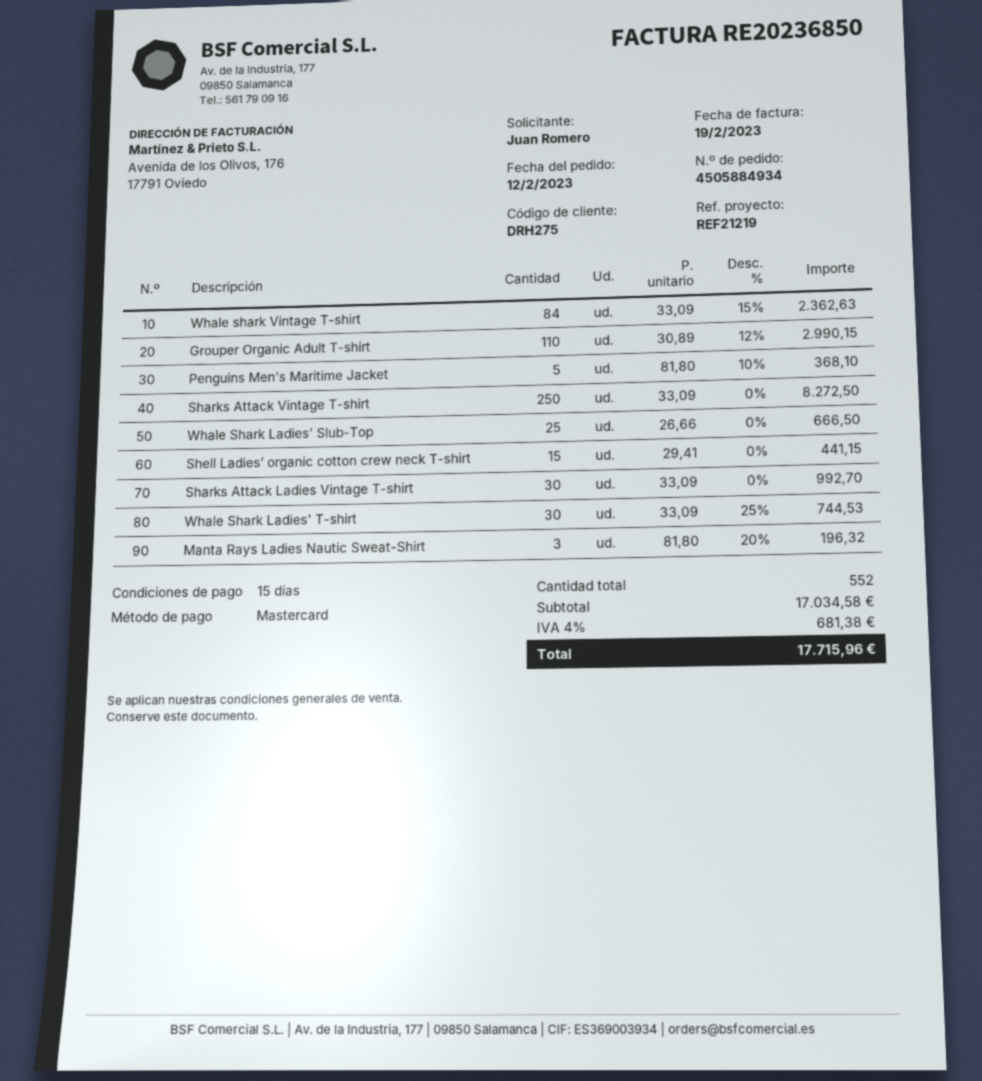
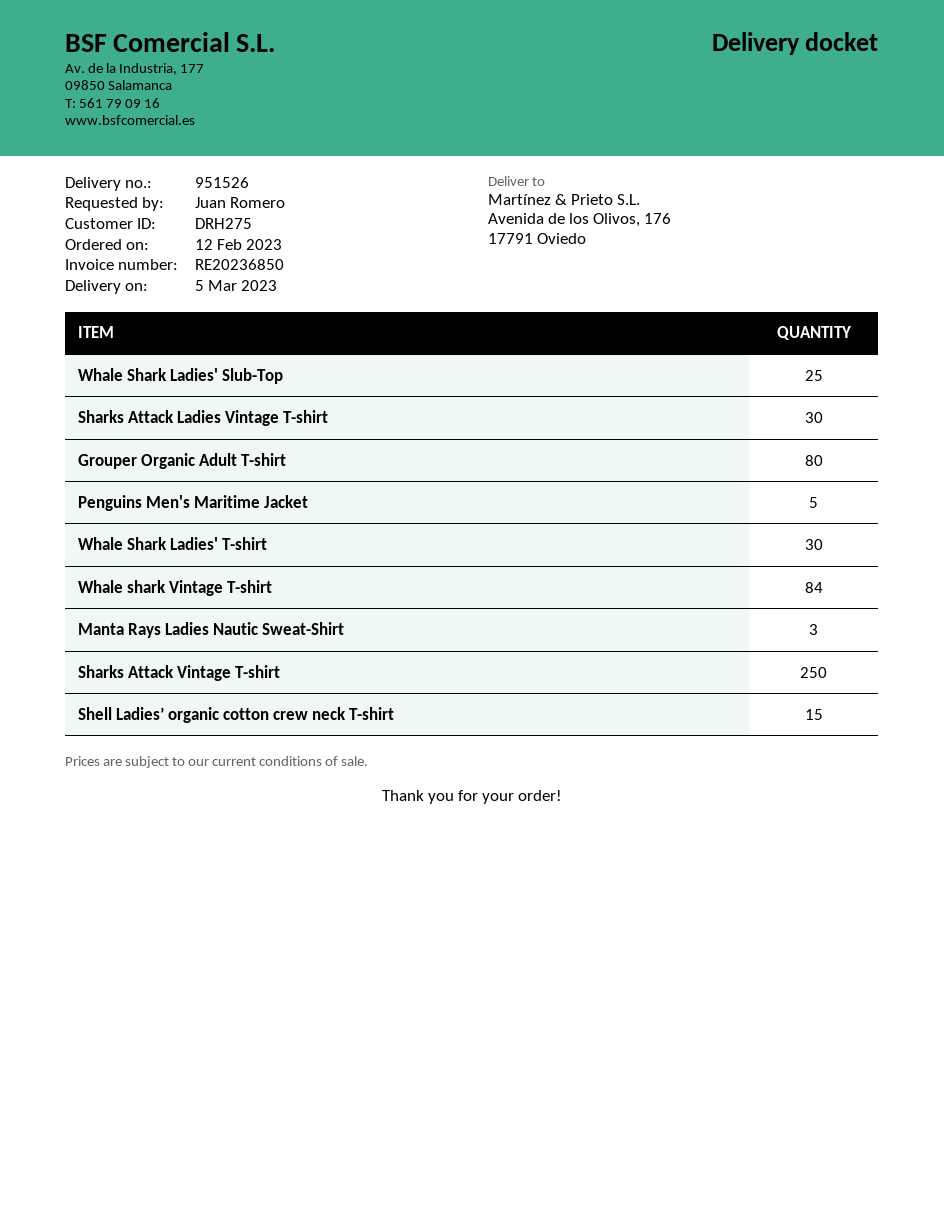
Grouper Organic Adult T-shirt: 110 -> 80

